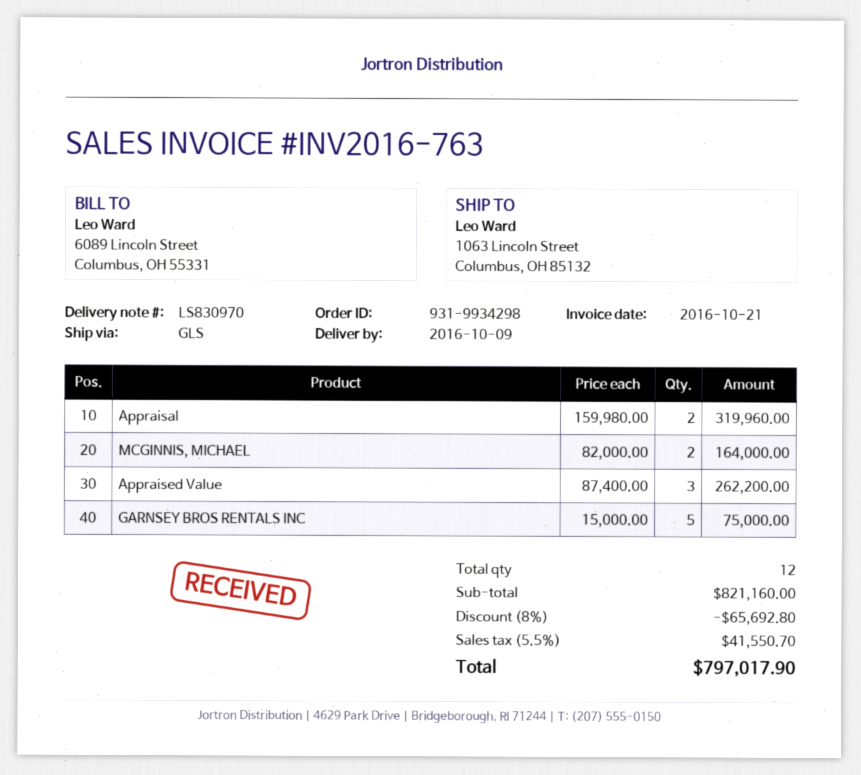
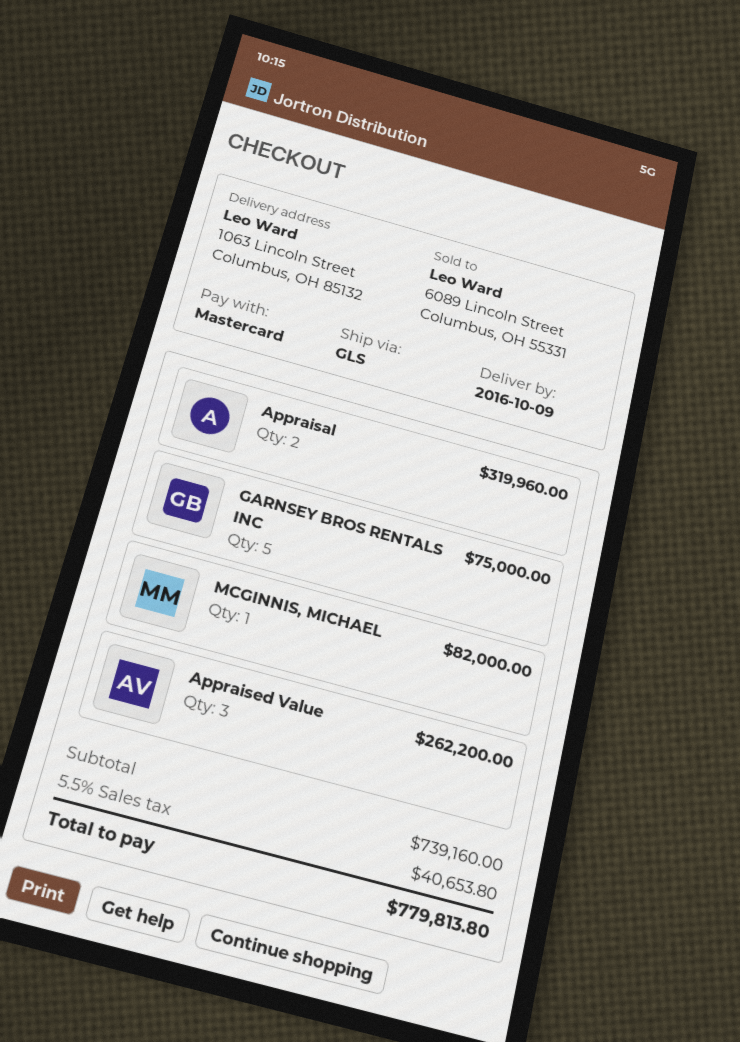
MCGINNIS, MICHAEL: 2 for 164000.00 -> 1 for 82000.00
subtotal: 821160.00 -> 739160.00
discount: 8% = 65692.80 -> none
tax: 5.5% = 41550.70 -> 5.5% = 40653.80
total: 797017.90 -> 779813.80

